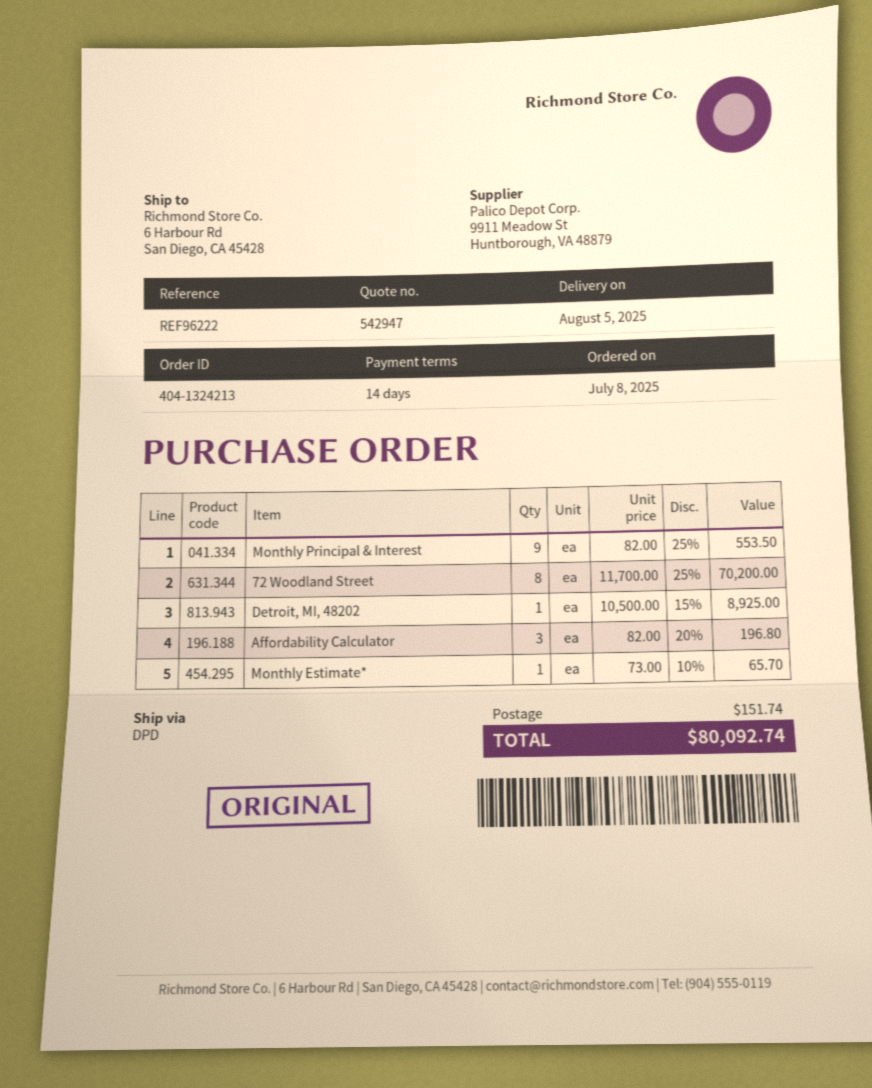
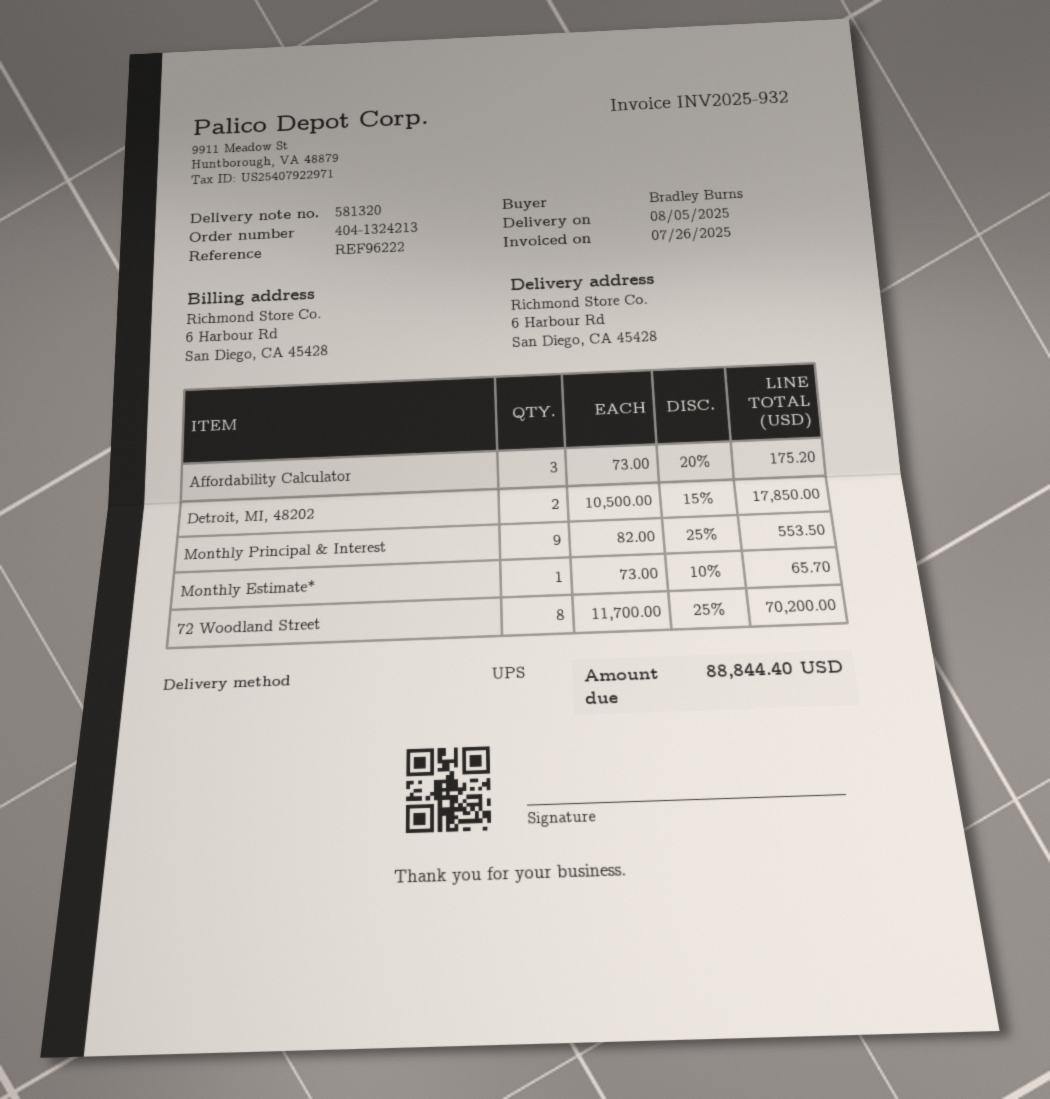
shipping method: DPD -> UPS
Detroit, MI, 48202: 1 x 10500.00 - 15% = 8925.00 -> 2 x 10500.00 - 15% = 17850.00
Affordability Calculator: 3 x 82.00 - 20% = 196.80 -> 3 x 73.00 - 20% = 175.20
shipping: 151.74 -> none
total: 80092.74 -> 88844.40

